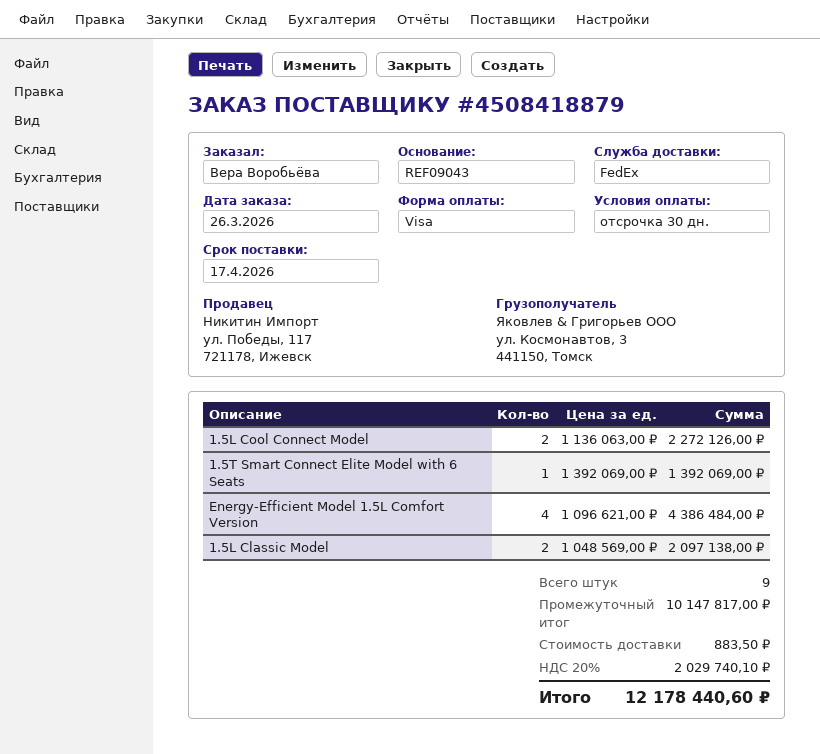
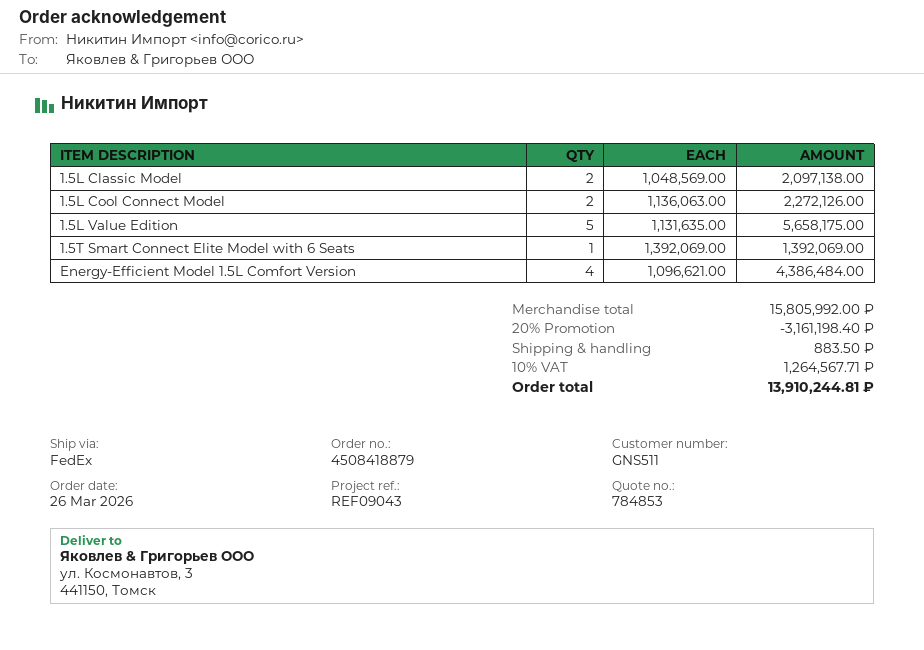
1.5L Value Edition: none -> 5 x 1131635.00 = 5658175.00
subtotal: 10147817.00 -> 15805992.00
discount: none -> 20% = 3161198.40
tax: 20% = 2029740.10 -> 10% = 1264567.71
total: 12178440.60 -> 13910244.81

